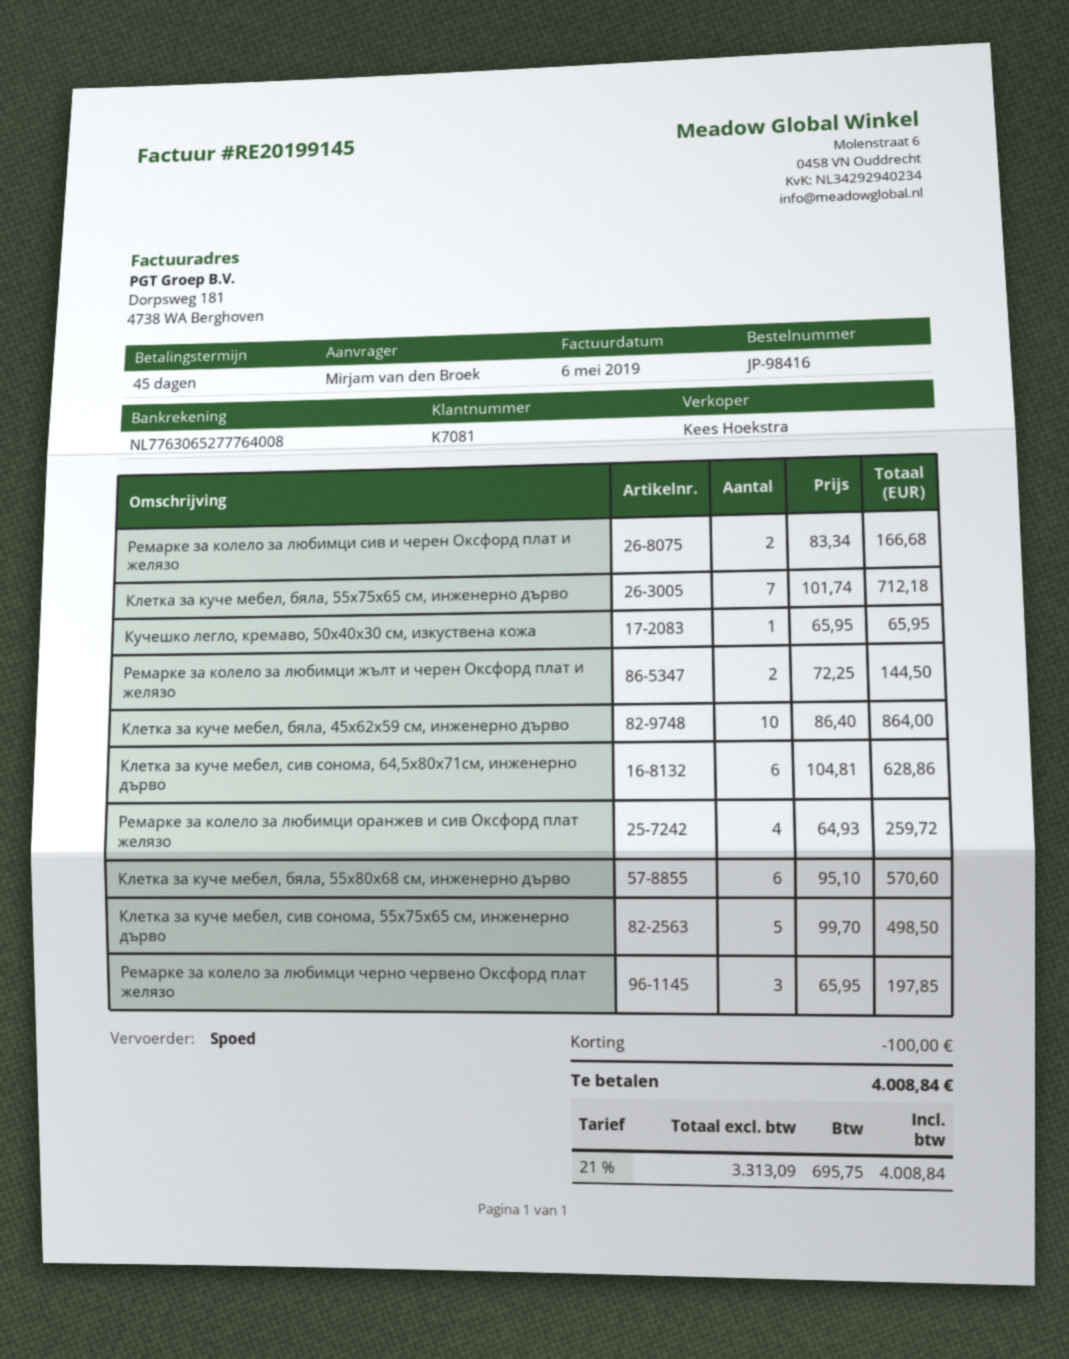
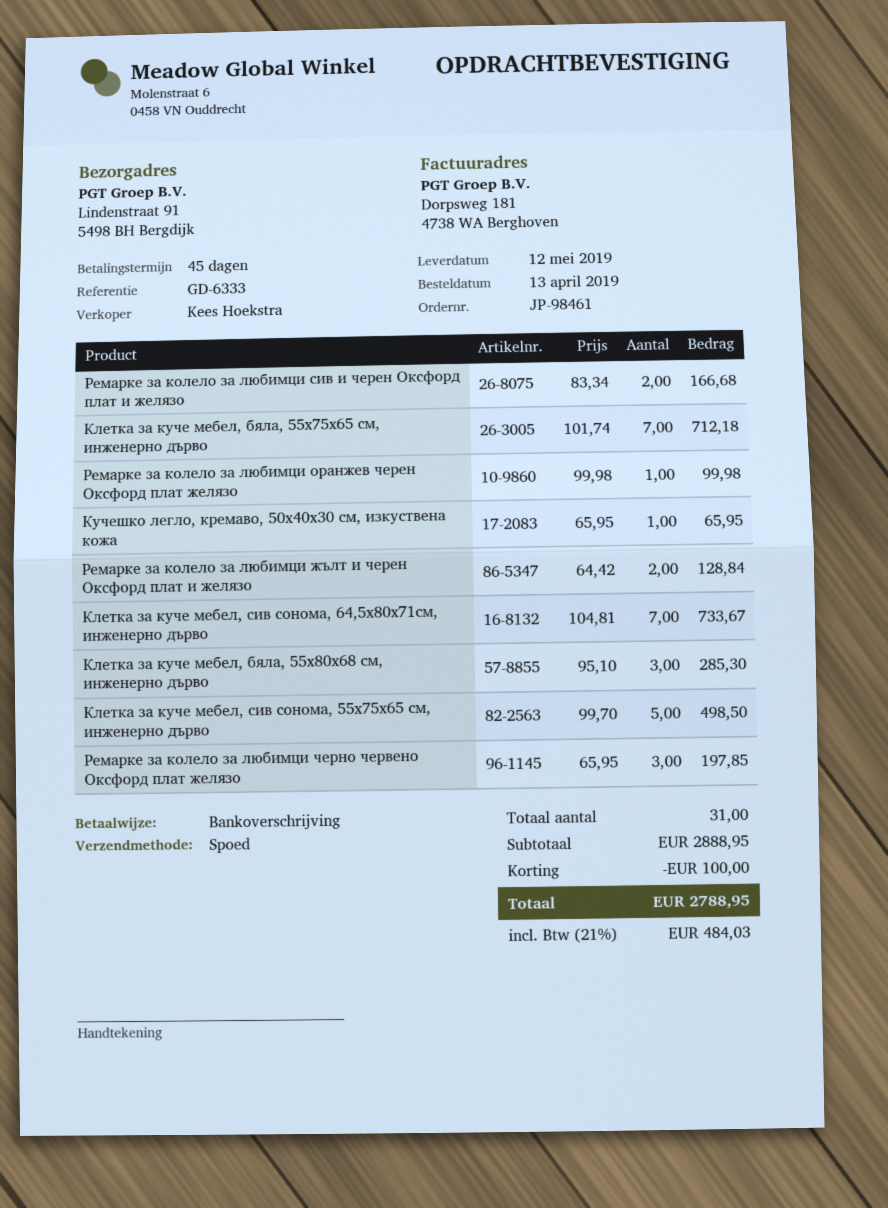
order number: JP-98416 -> JP-98461
Ремарке за колело за любимци жълт и черен Оксфорд плат и желязо: 2 x 72.25 = 144.50 -> 2 x 64.42 = 128.84
Клетка за куче мебел, бяла, 45x62x59 см, инженерно дърво: 10 x 86.40 = 864.00 -> none
Клетка за куче мебел, сив сонома, 64,5x80x71см, инженерно дърво: 6 x 104.81 = 628.86 -> 7 x 104.81 = 733.67
Ремарке за колело за любимци оранжев и сив Оксфорд плат желязо: 4 x 64.93 = 259.72 -> none
Клетка за куче мебел, бяла, 55x80x68 см, инженерно дърво: 6 x 95.10 = 570.60 -> 3 x 95.10 = 285.30
Ремарке за колело за любимци оранжев черен Оксфорд плат желязо: none -> 1 x 99.98 = 99.98
tax: 21% = 695.75 -> 21% = 484.03
total: 4008.84 -> 2788.95

